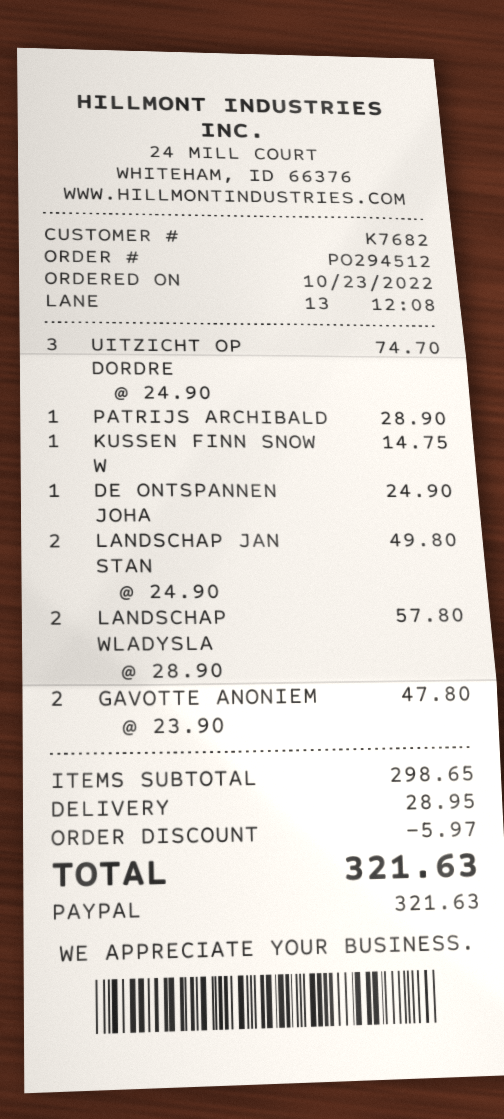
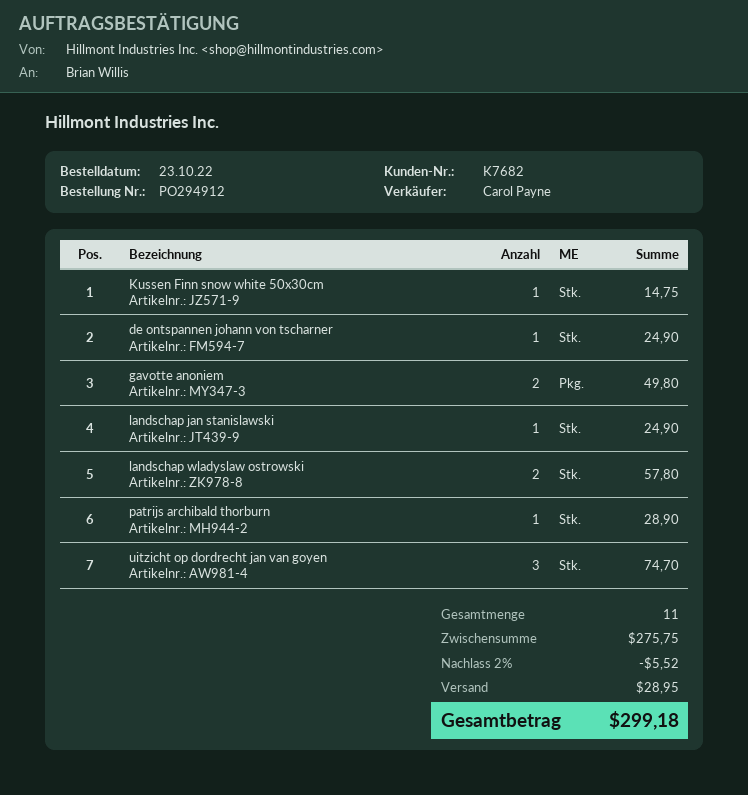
order number: PO294512 -> PO294912
LANDSCHAP JAN STAN: 2 for 49.80 -> 1 for 24.90
GAVOTTE ANONIEM: 2 for 47.80 -> 2 for 49.80
subtotal: 298.65 -> 275.75
discount: 5.97 -> 5.52
total: 321.63 -> 299.18

